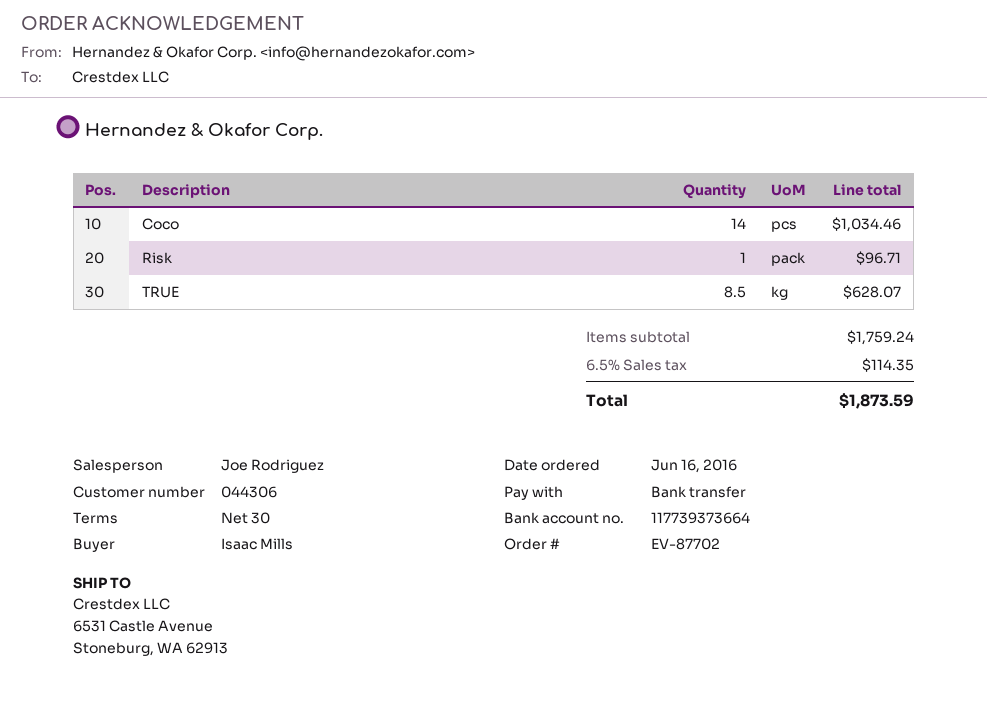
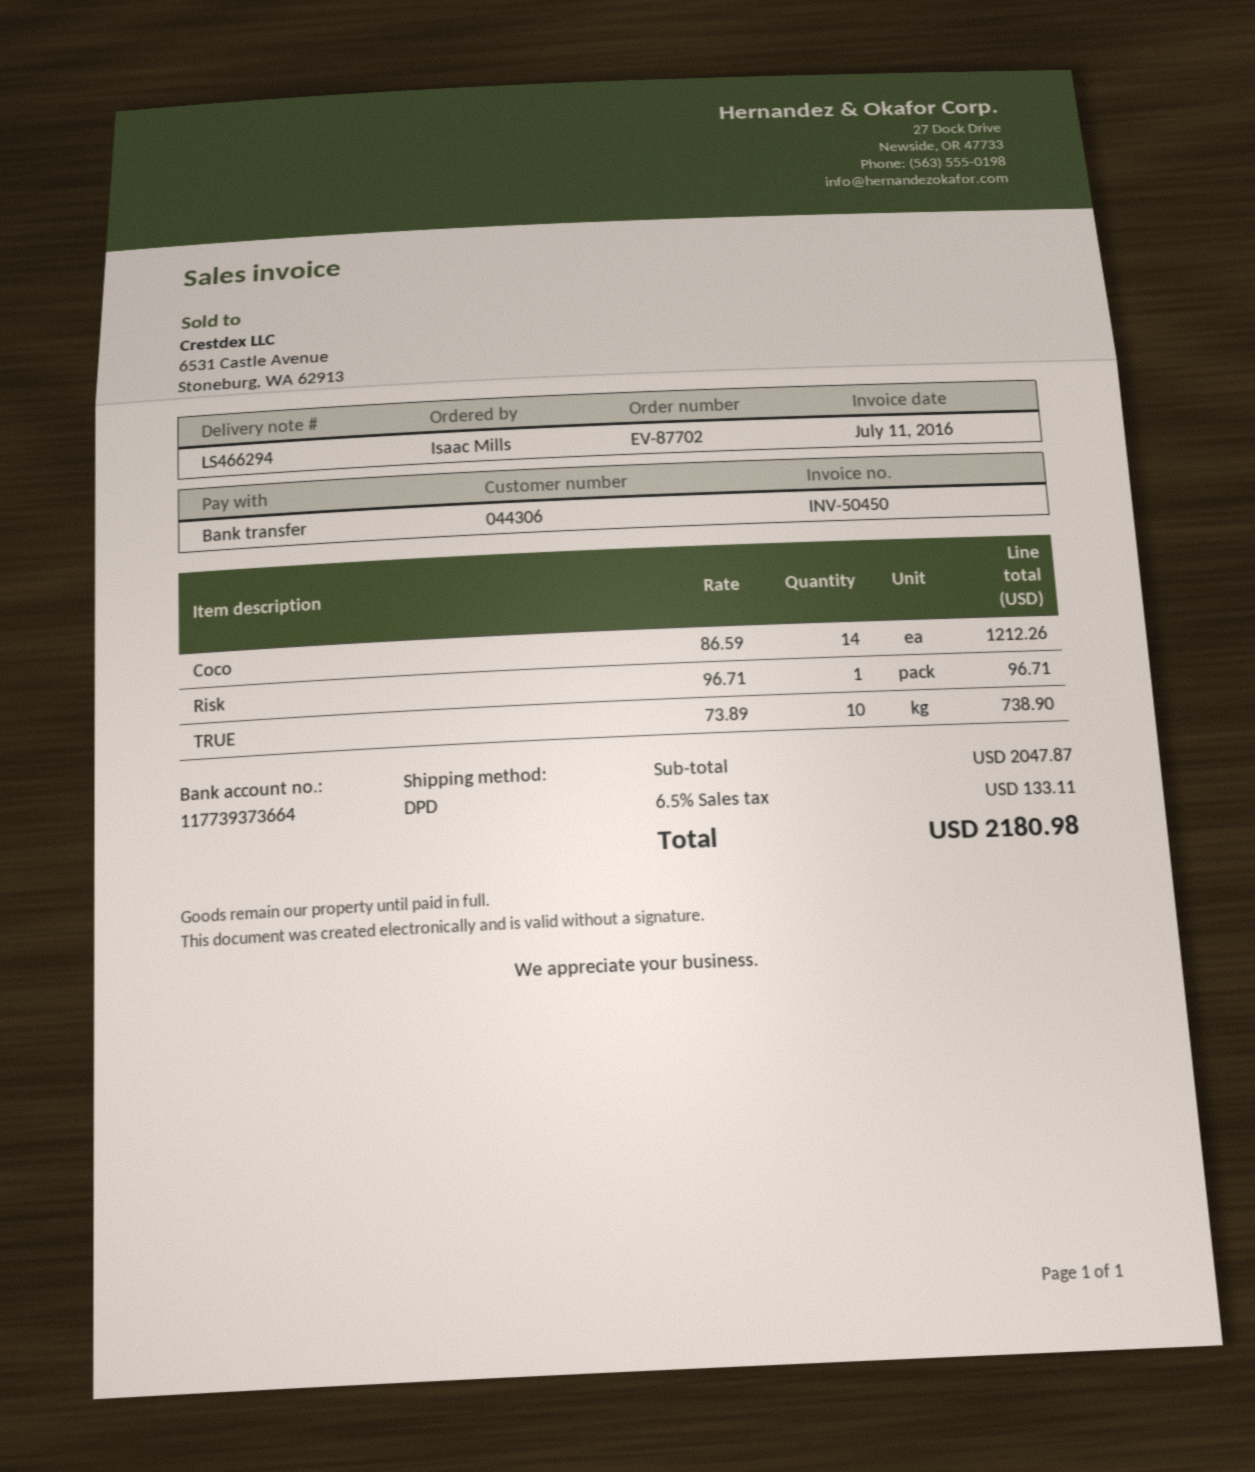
Coco: 14 for 1034.46 -> 14 for 1212.26
TRUE: 8.5 for 628.07 -> 10 for 738.90
subtotal: 1759.24 -> 2047.87
tax: 6.5% = 114.35 -> 6.5% = 133.11
total: 1873.59 -> 2180.98

